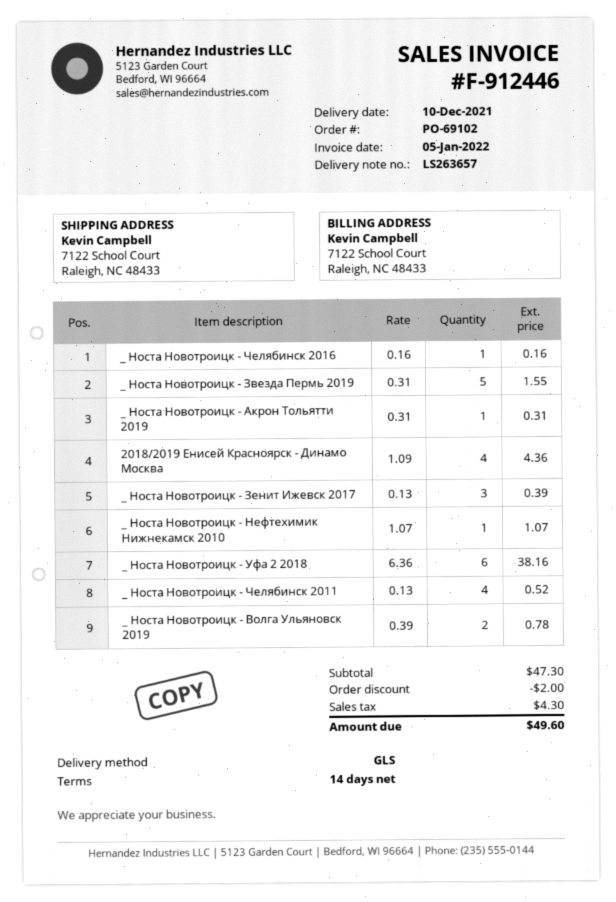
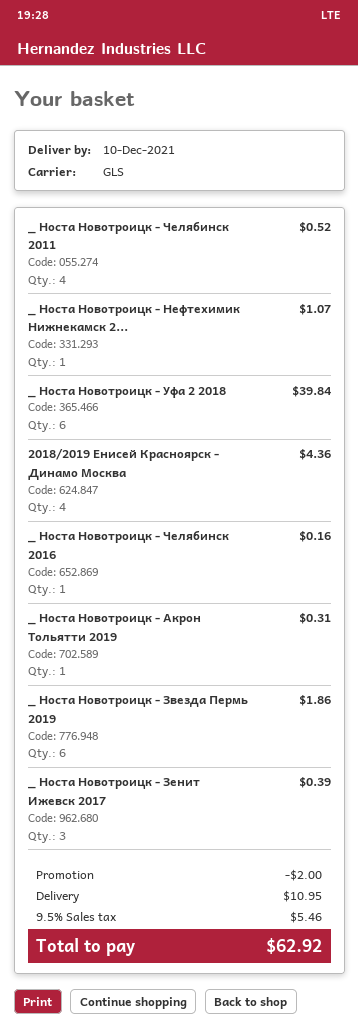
_ Носта Новотроицк - Звезда Пермь 2019: 5 for 1.55 -> 6 for 1.86
_ Носта Новотроицк - Уфа 2 2018: 6 for 38.16 -> 6 for 39.84
_ Носта Новотроицк - Волга Ульяновск 2019: 2 for 0.78 -> none
shipping: none -> 10.95
tax: 4.30 -> 5.46
total: 49.60 -> 62.92

